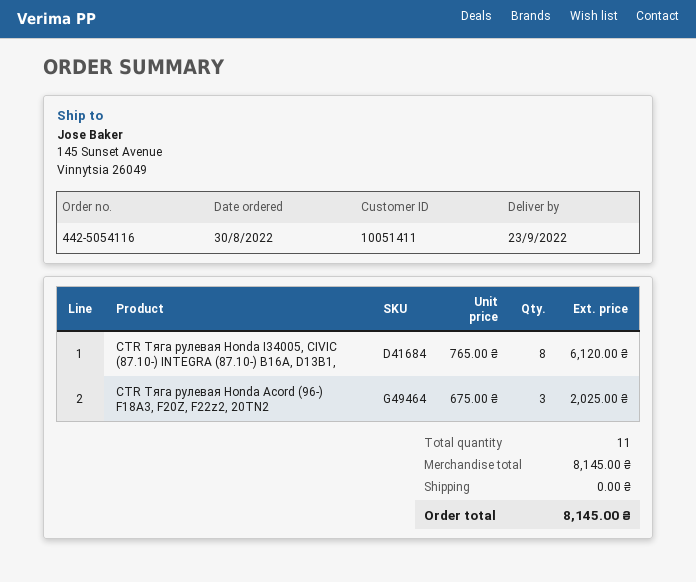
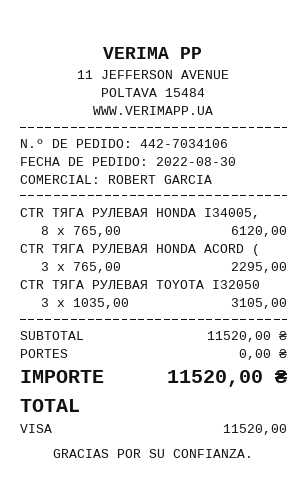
order number: 442-5054116 -> 442-7034106
CTR Тяга рулевая Honda Acord (96-) F18A3, F20Z, F22z2, 20TN2: 3 x 675.00 = 2025.00 -> 3 x 765.00 = 2295.00
CTR ТЯГА РУЛЕВАЯ TOYOTA I32050: none -> 3 x 1035.00 = 3105.00
subtotal: 8145.00 -> 11520.00
total: 8145.00 -> 11520.00

